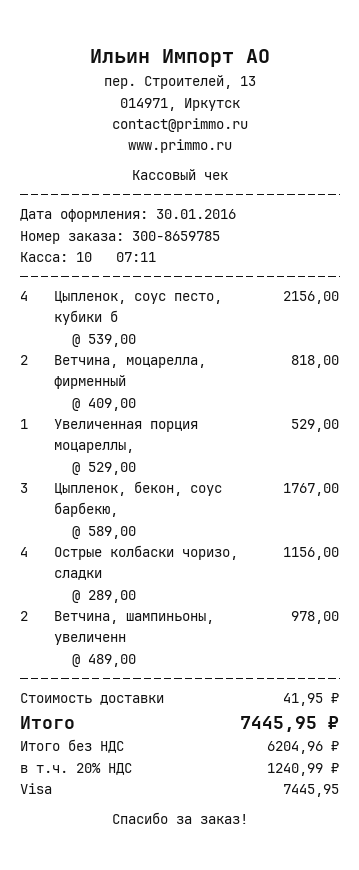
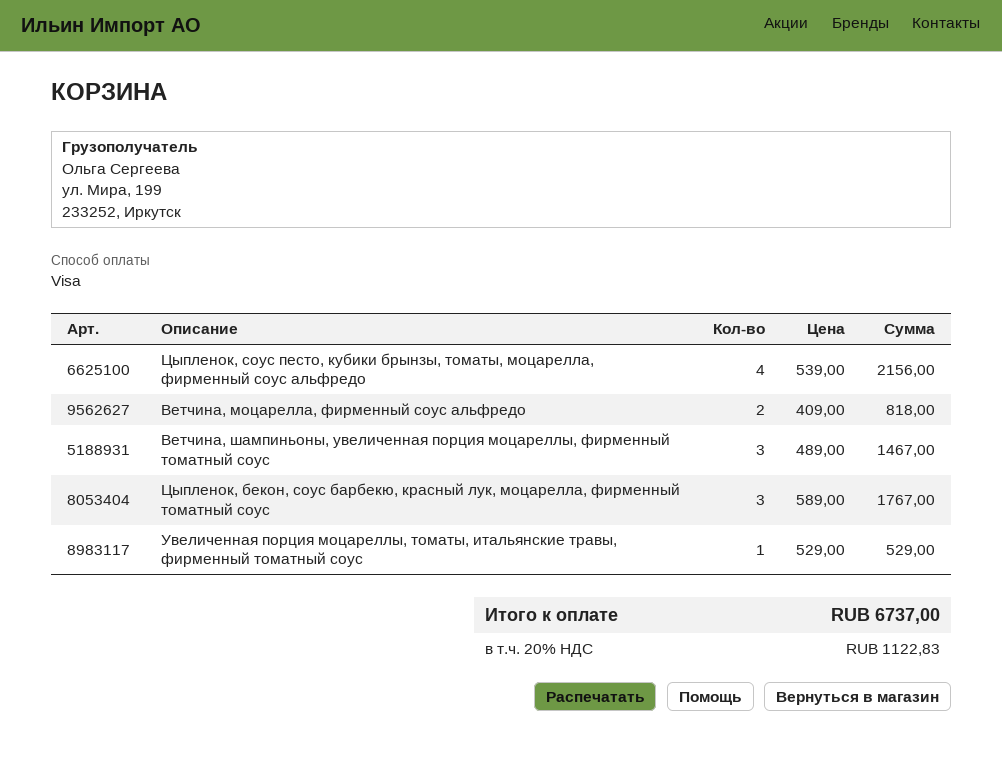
Острые колбаски чоризо, сладки: 4 x 289.00 = 1156.00 -> none
Ветчина, шампиньоны, увеличенн: 2 x 489.00 = 978.00 -> 3 x 489.00 = 1467.00
shipping: 41.95 -> none
tax: 20% = 1240.99 -> 20% = 1122.83
total: 7445.95 -> 6737.00

